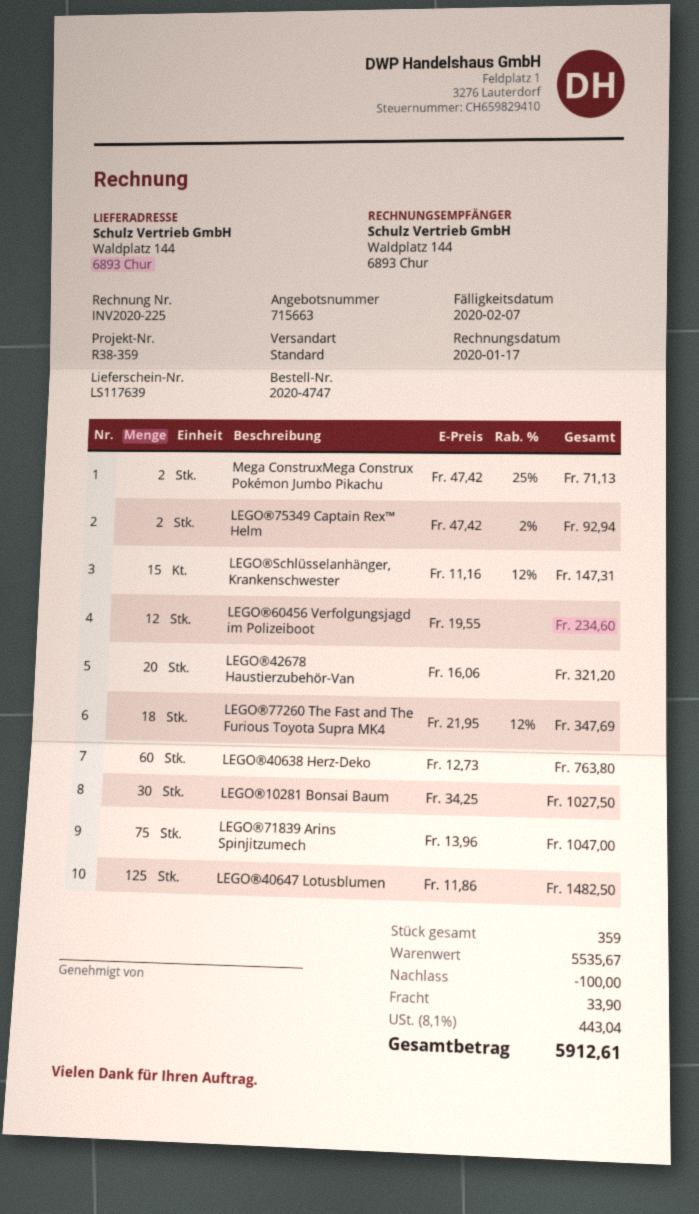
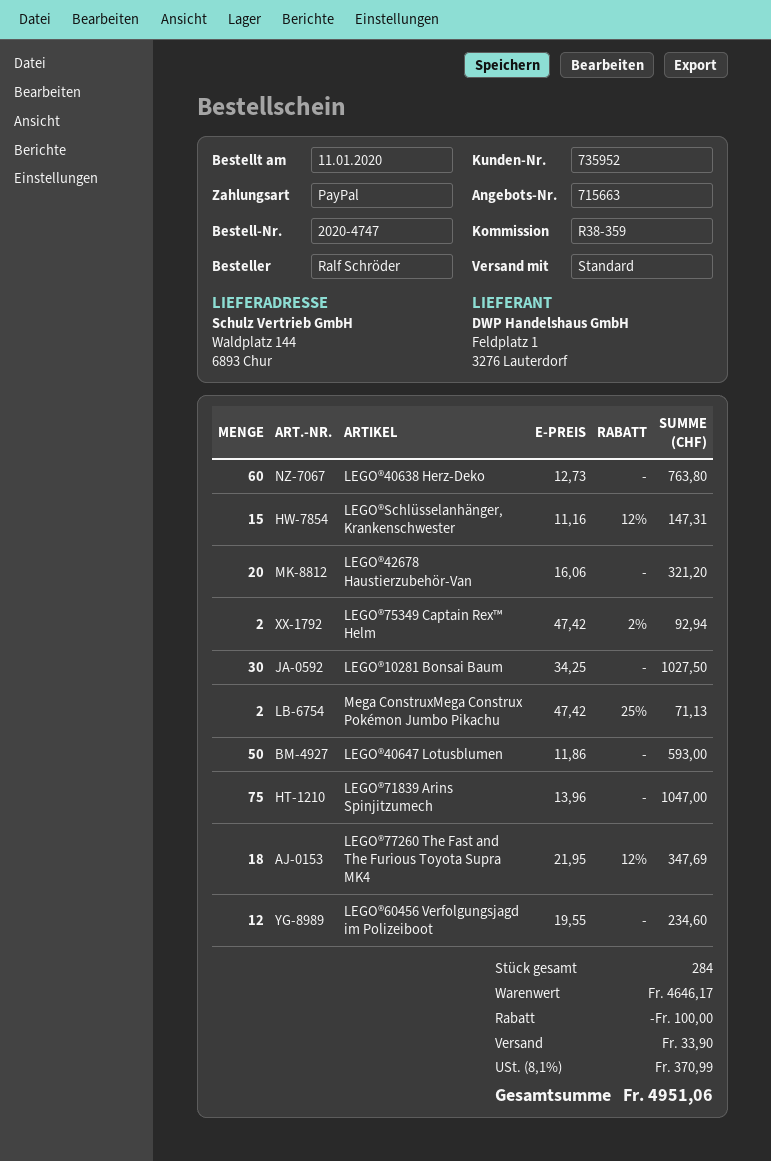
LEGO®40647 Lotusblumen: 125 x 11.86 = 1482.50 -> 50 x 11.86 = 593.00
total quantity: 359 -> 284
subtotal: 5535.67 -> 4646.17
tax: 8.1% = 443.04 -> 8.1% = 370.99
total: 5912.61 -> 4951.06

